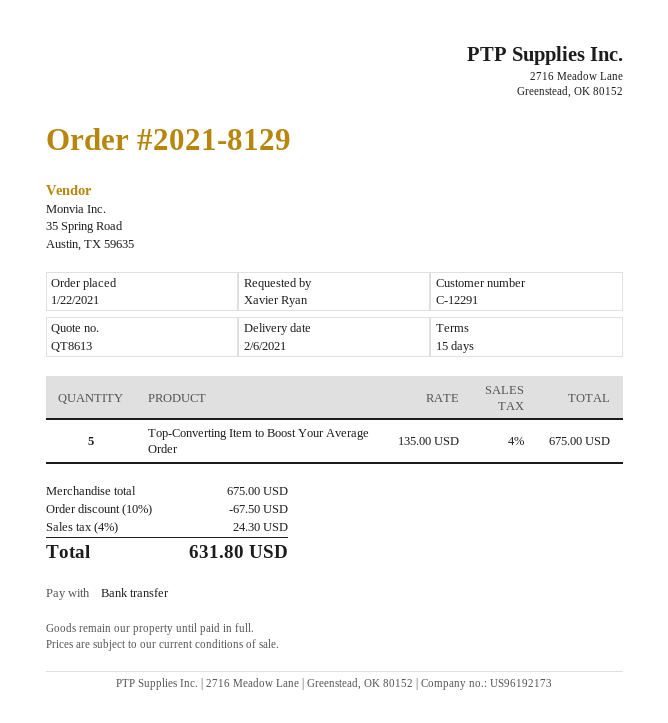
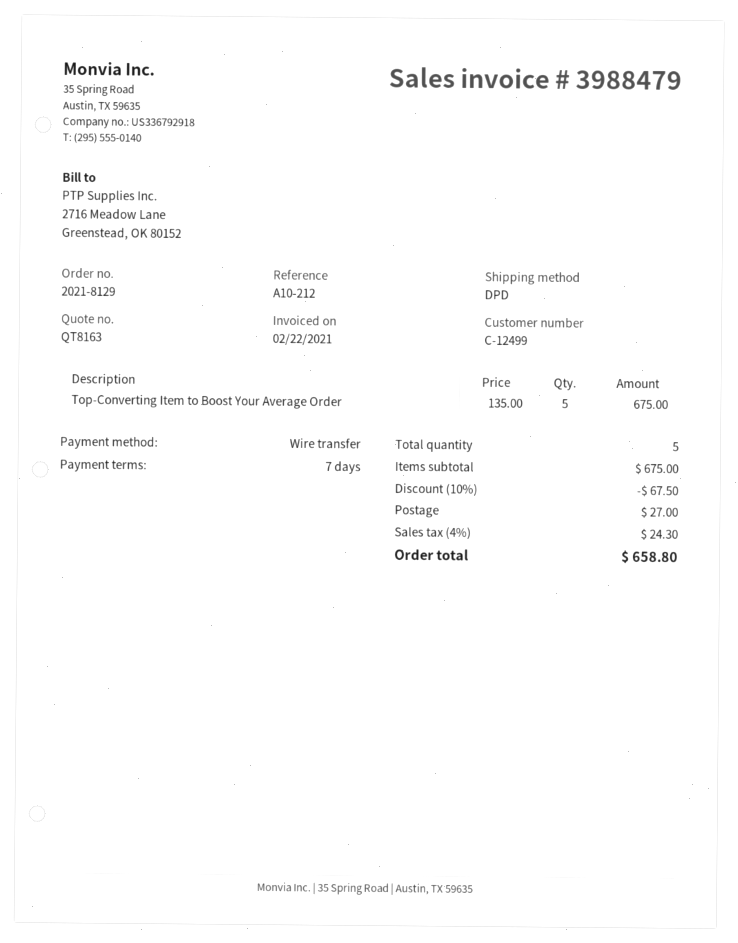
quote number: QT8613 -> QT8163
payment terms: 15 days -> 7 days
customer number: C-12291 -> C-12499
shipping: none -> 27.00
total: 631.80 -> 658.80

